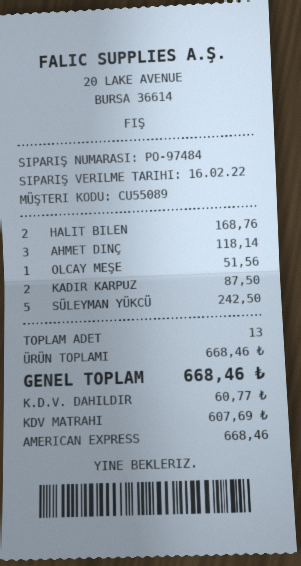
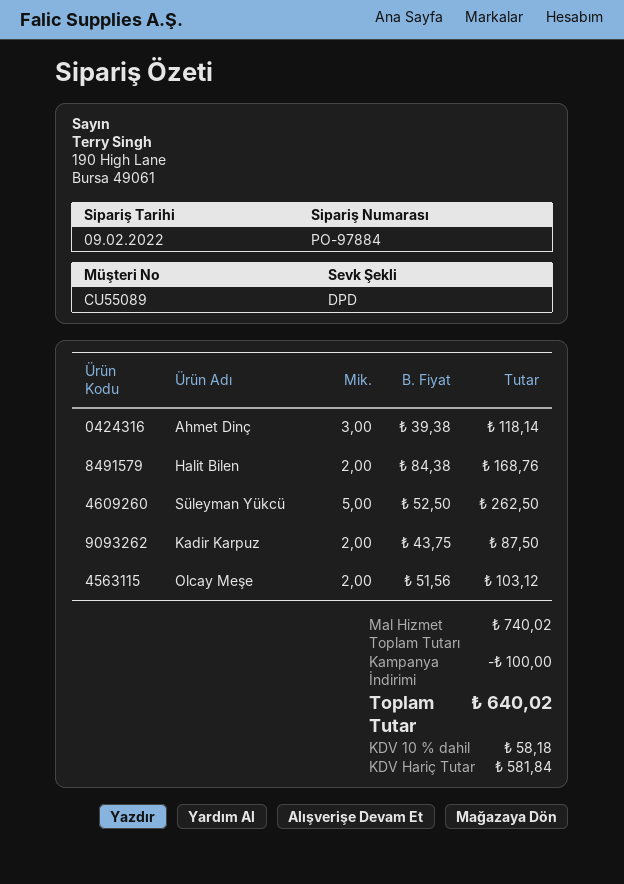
order number: PO-97484 -> PO-97884
order date: 2022-02-16 -> 2022-02-09
OLCAY MEŞE: 1 for 51.56 -> 2 for 103.12
SÜLEYMAN YÜKCÜ: 5 for 242.50 -> 5 for 262.50
subtotal: 668.46 -> 740.02
discount: none -> 100.00
net: 607.69 -> 581.84
tax: 60.77 -> 58.18
total: 668.46 -> 640.02

